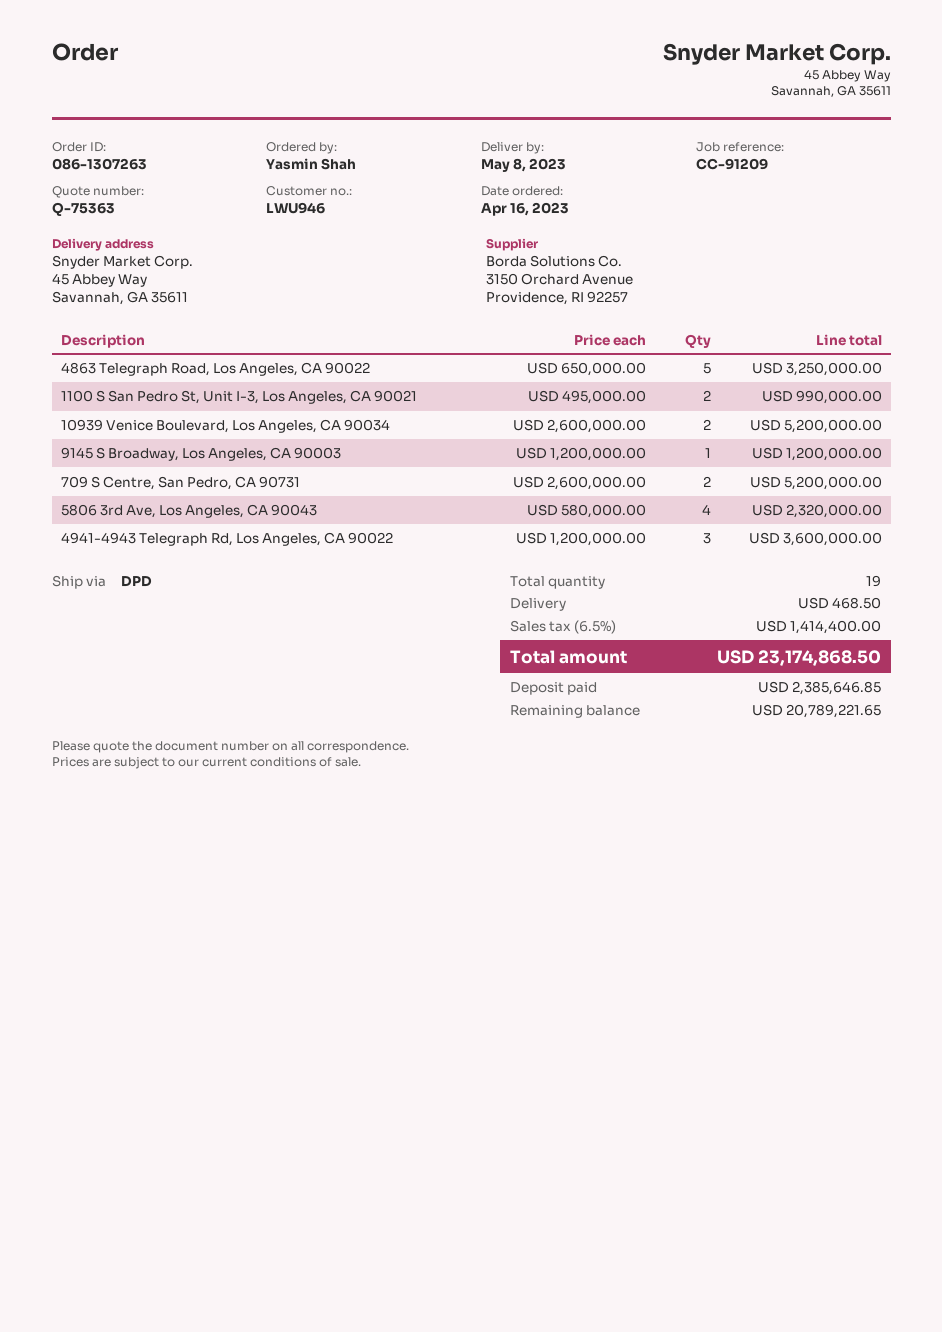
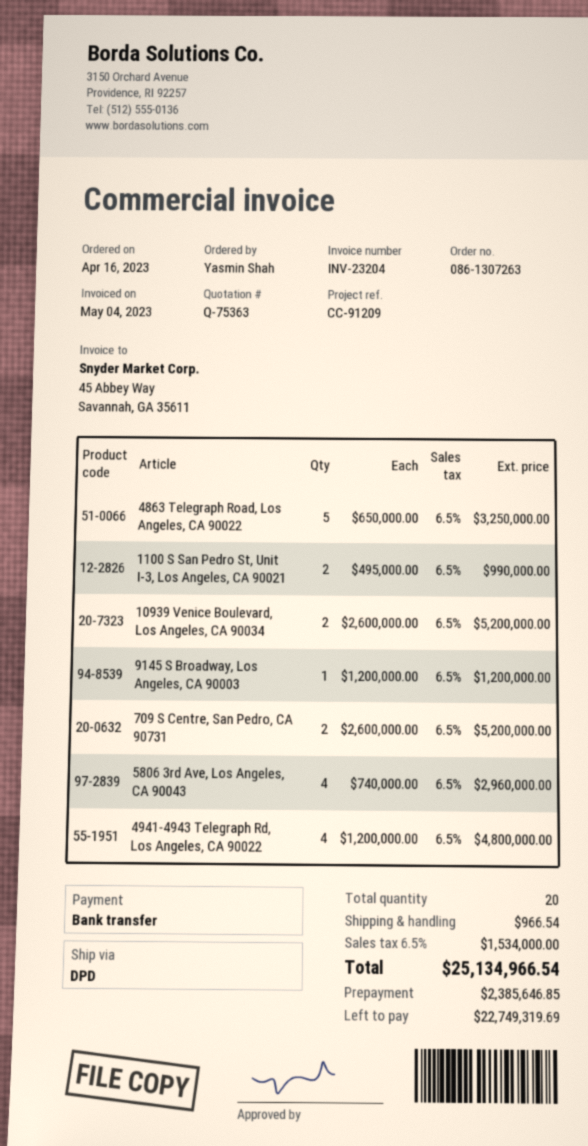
5806 3rd Ave, Los Angeles, CA 90043: 4 x 580000.00 = 2320000.00 -> 4 x 740000.00 = 2960000.00
4941-4943 Telegraph Rd, Los Angeles, CA 90022: 3 x 1200000.00 = 3600000.00 -> 4 x 1200000.00 = 4800000.00
total quantity: 19 -> 20
shipping: 468.50 -> 966.54
tax: 6.5% = 1414400.00 -> 6.5% = 1534000.00
total: 23174868.50 -> 25134966.54
balance: 20789221.65 -> 22749319.69

